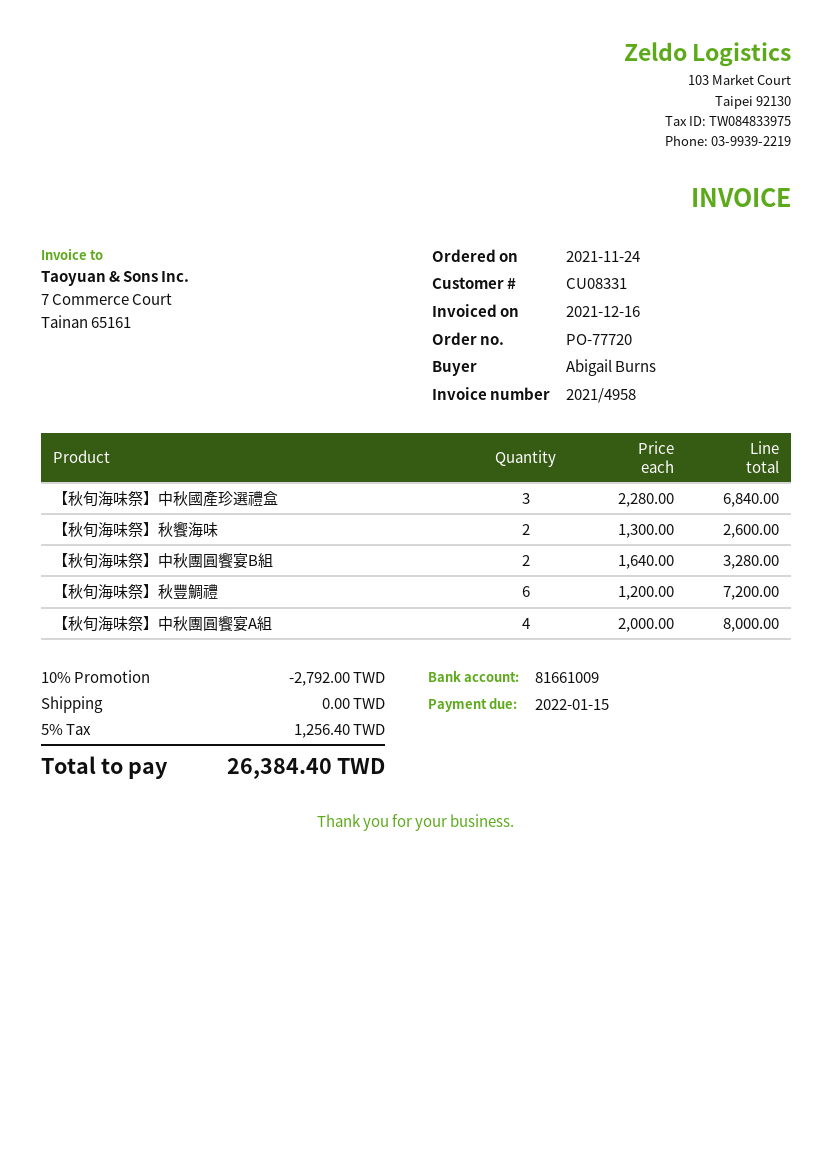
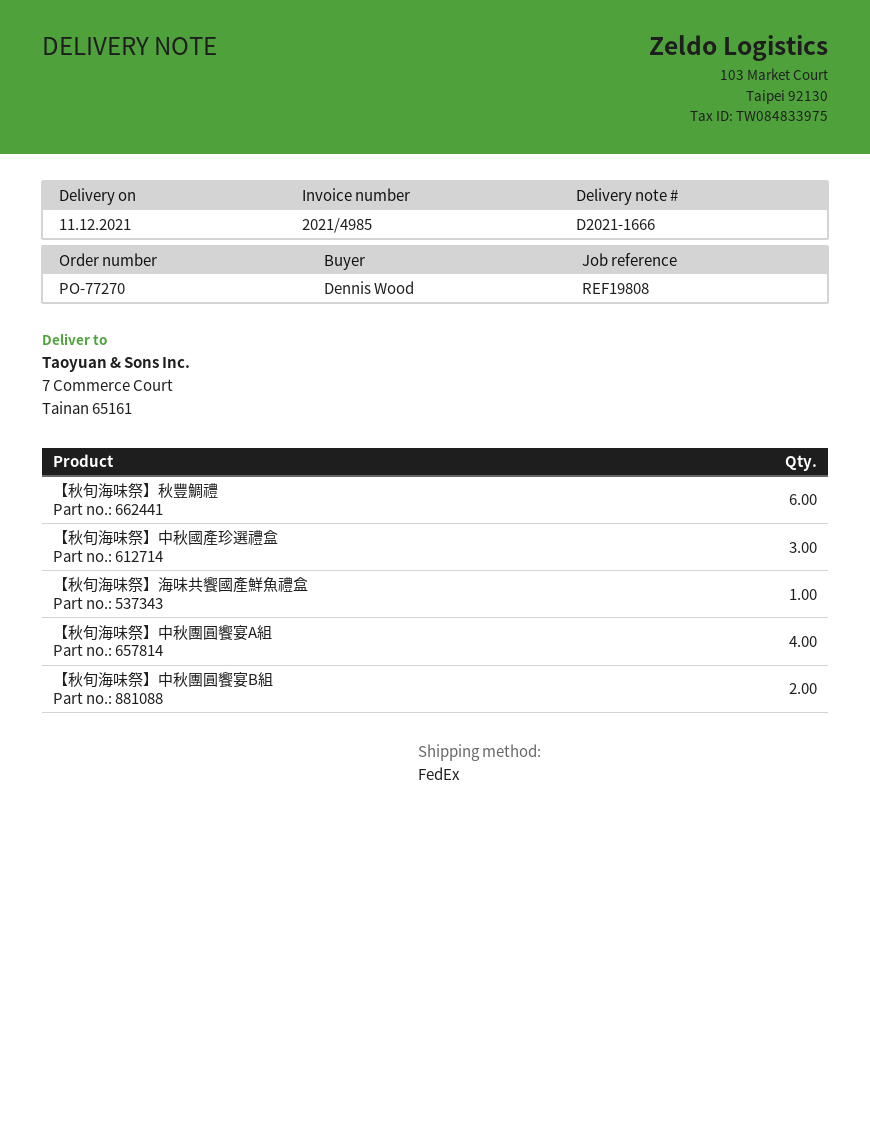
order number: PO-77720 -> PO-77270
invoice number: 2021/4958 -> 2021/4985
ordered by: Abigail Burns -> Dennis Wood
【秋旬海味祭】秋饗海味: 2 -> none
【秋旬海味祭】海味共饗國產鮮魚禮盒: none -> 1

